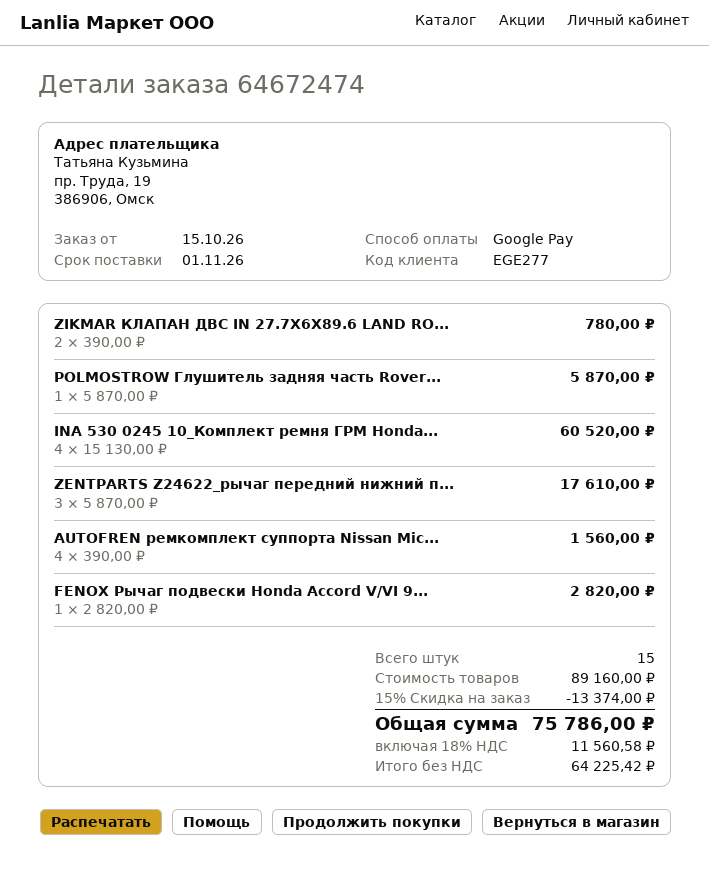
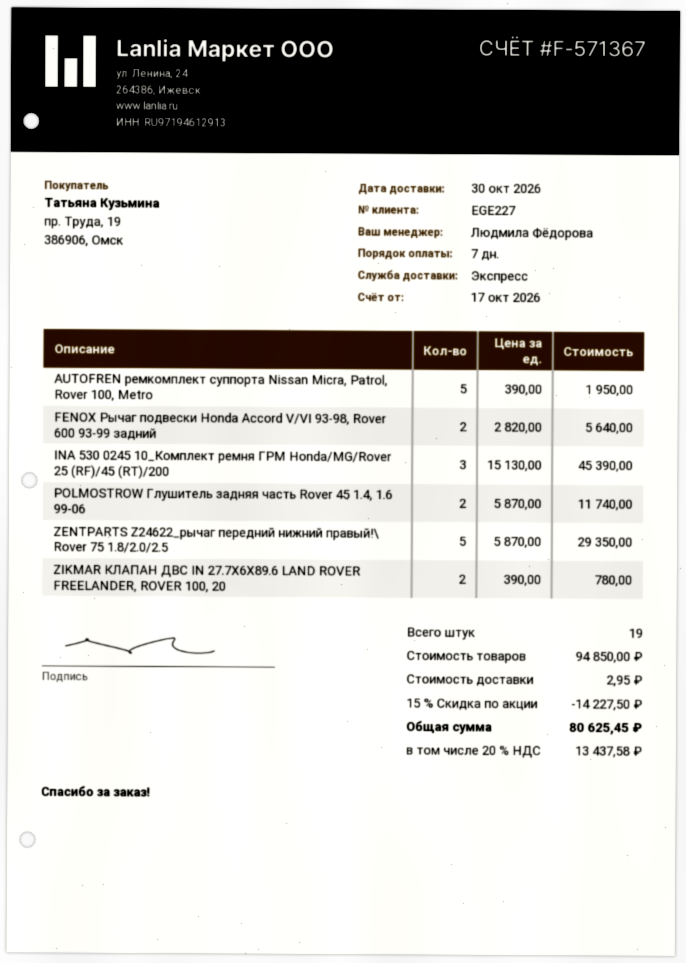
delivery date: 2026-11-01 -> 2026-10-30
customer number: EGE277 -> EGE227
POLMOSTROW Глушитель задняя часть Rover...: 1 x 5870.00 = 5870.00 -> 2 x 5870.00 = 11740.00
INA 530 0245 10_Комплект ремня ГРМ Honda...: 4 x 15130.00 = 60520.00 -> 3 x 15130.00 = 45390.00
ZENTPARTS Z24622_рычаг передний нижний п...: 3 x 5870.00 = 17610.00 -> 5 x 5870.00 = 29350.00
AUTOFREN ремкомплект суппорта Nissan Mic...: 4 x 390.00 = 1560.00 -> 5 x 390.00 = 1950.00
FENOX Рычаг подвески Honda Accord V/VI 9...: 1 x 2820.00 = 2820.00 -> 2 x 2820.00 = 5640.00
total quantity: 15 -> 19
subtotal: 89160.00 -> 94850.00
discount: 15% = 13374.00 -> 15% = 14227.50
shipping: none -> 2.95
tax: 18% = 11560.58 -> 20% = 13437.58
total: 75786.00 -> 80625.45

